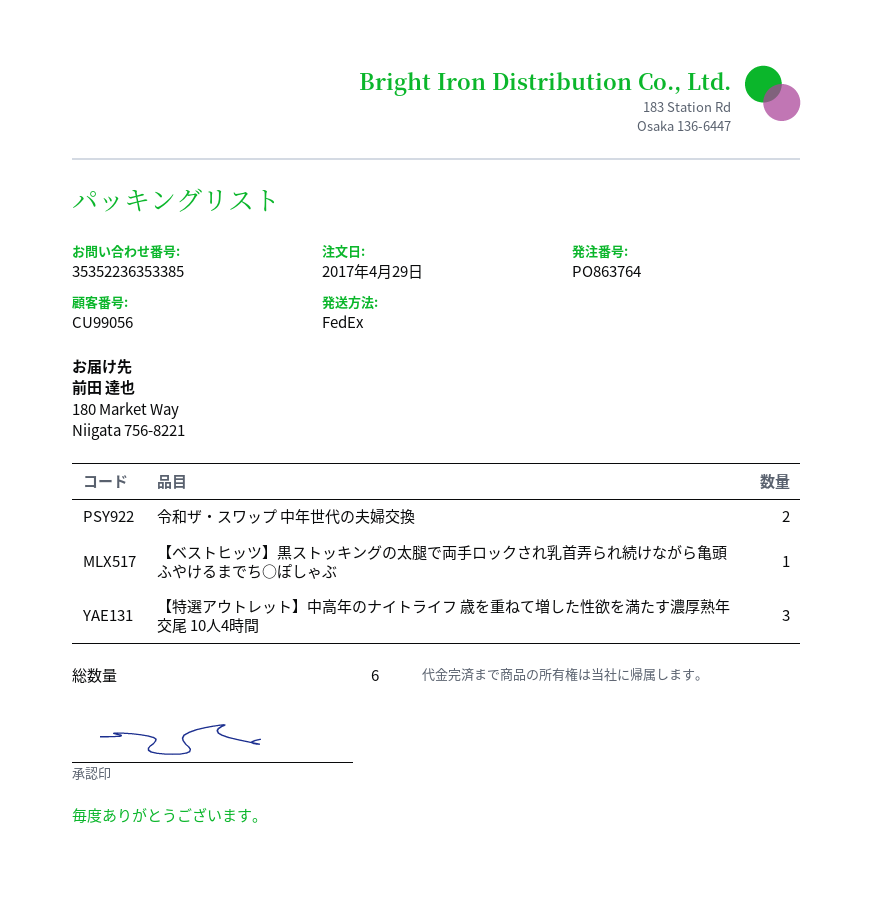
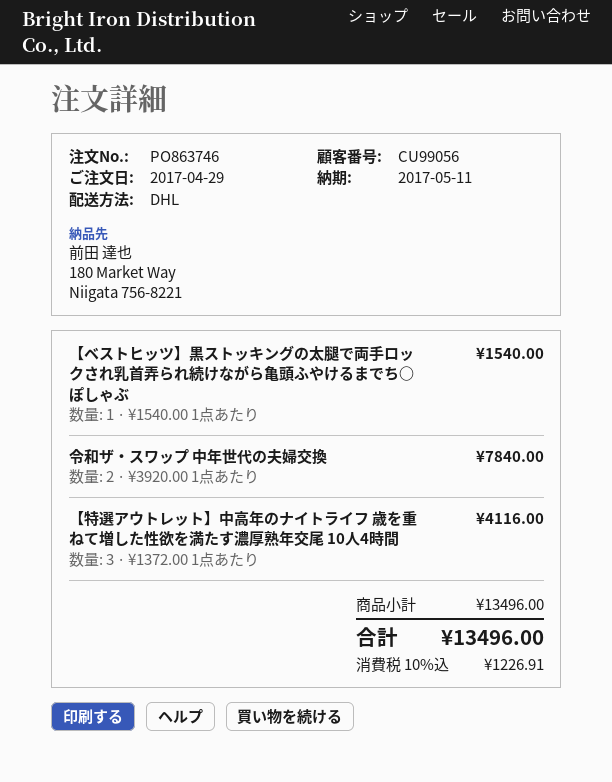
order number: PO863764 -> PO863746
shipping method: FedEx -> DHL

